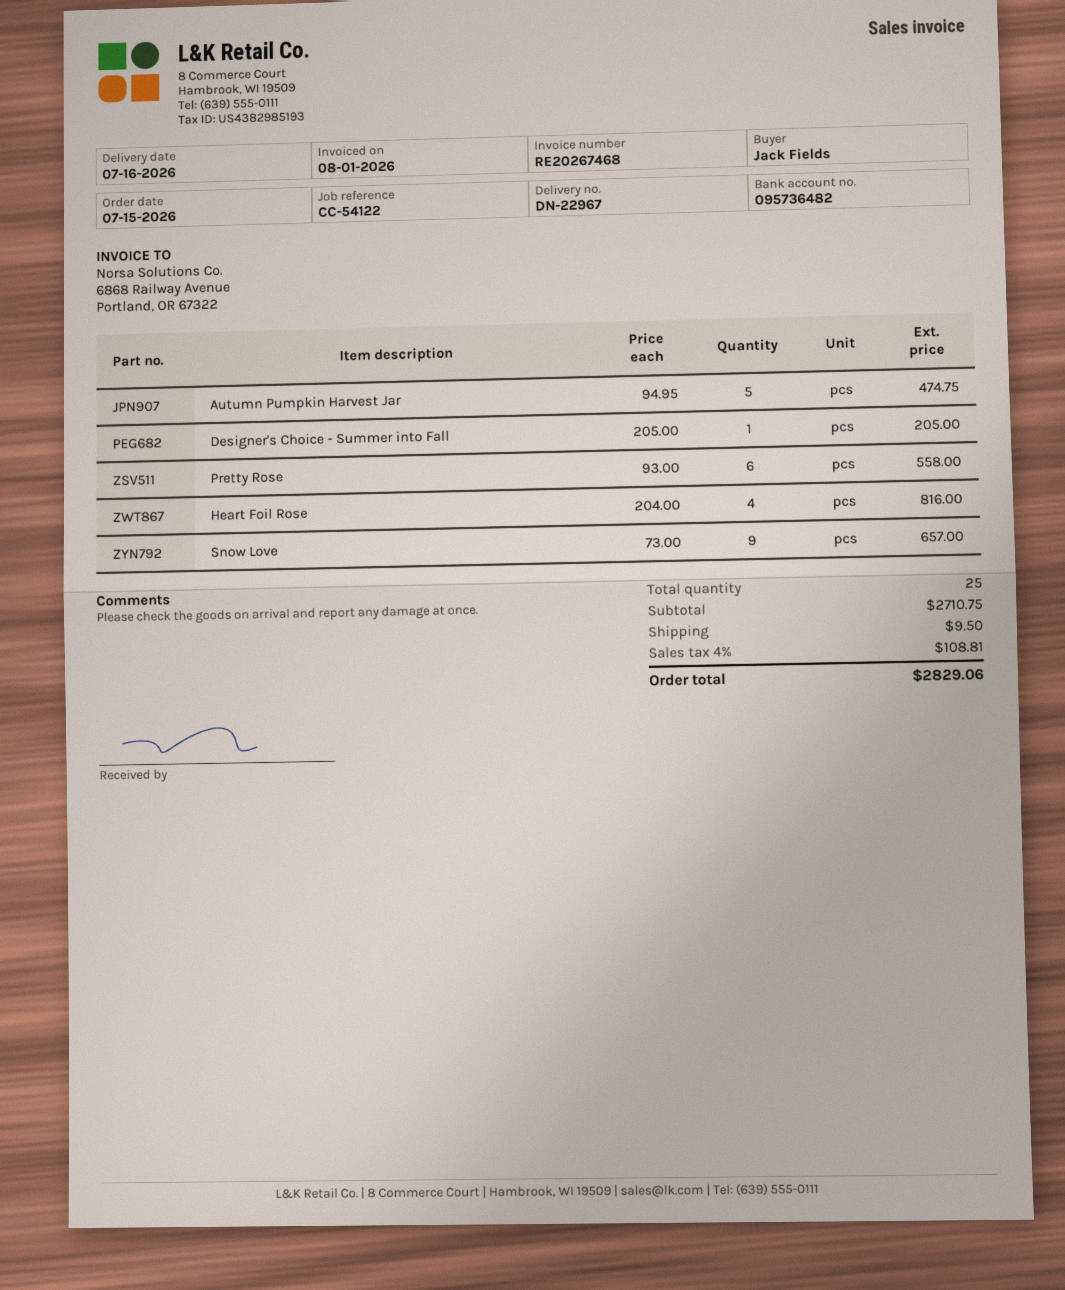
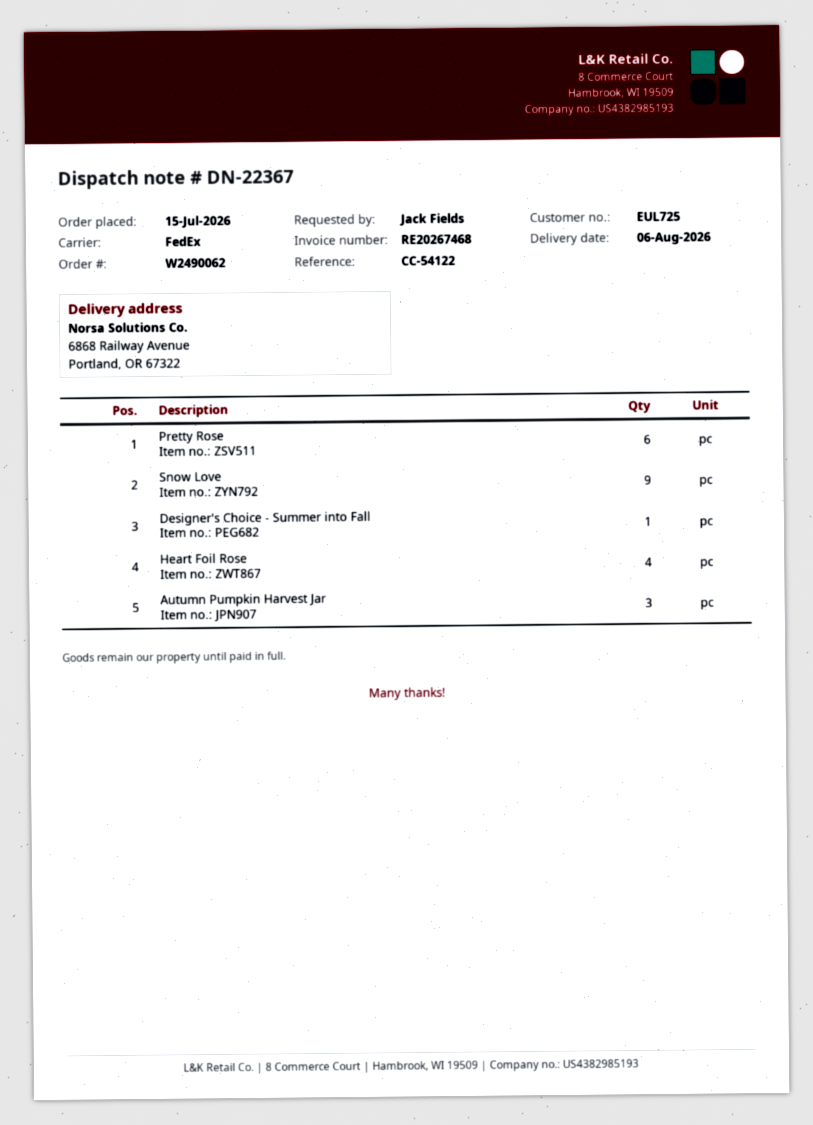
delivery note number: DN-22967 -> DN-22367
delivery date: 2026-07-16 -> 2026-08-06
Autumn Pumpkin Harvest Jar: 5 -> 3

